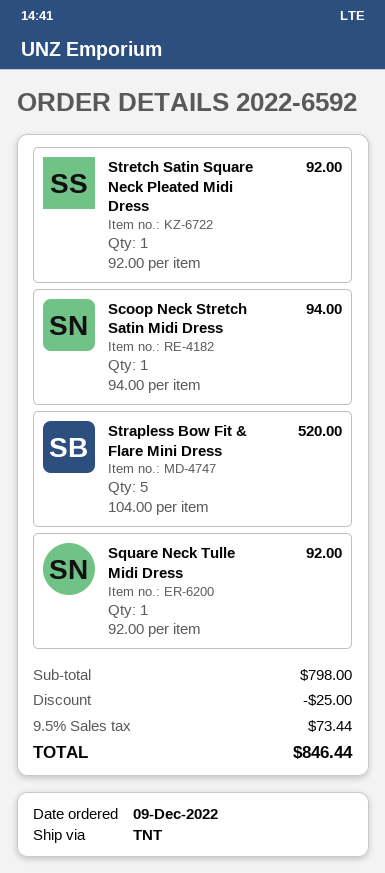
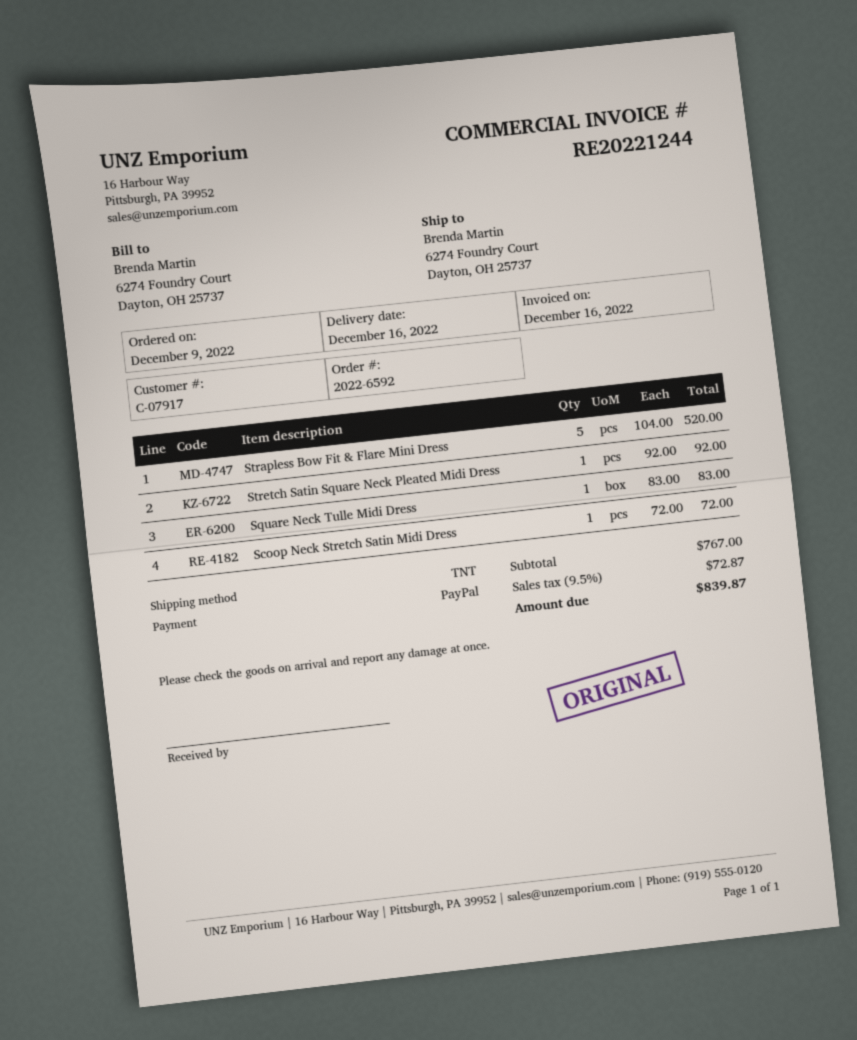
Scoop Neck Stretch Satin Midi Dress: 1 x 94.00 = 94.00 -> 1 x 72.00 = 72.00
Square Neck Tulle Midi Dress: 1 x 92.00 = 92.00 -> 1 x 83.00 = 83.00
subtotal: 798.00 -> 767.00
discount: 25.00 -> none
tax: 9.5% = 73.44 -> 9.5% = 72.87
total: 846.44 -> 839.87

